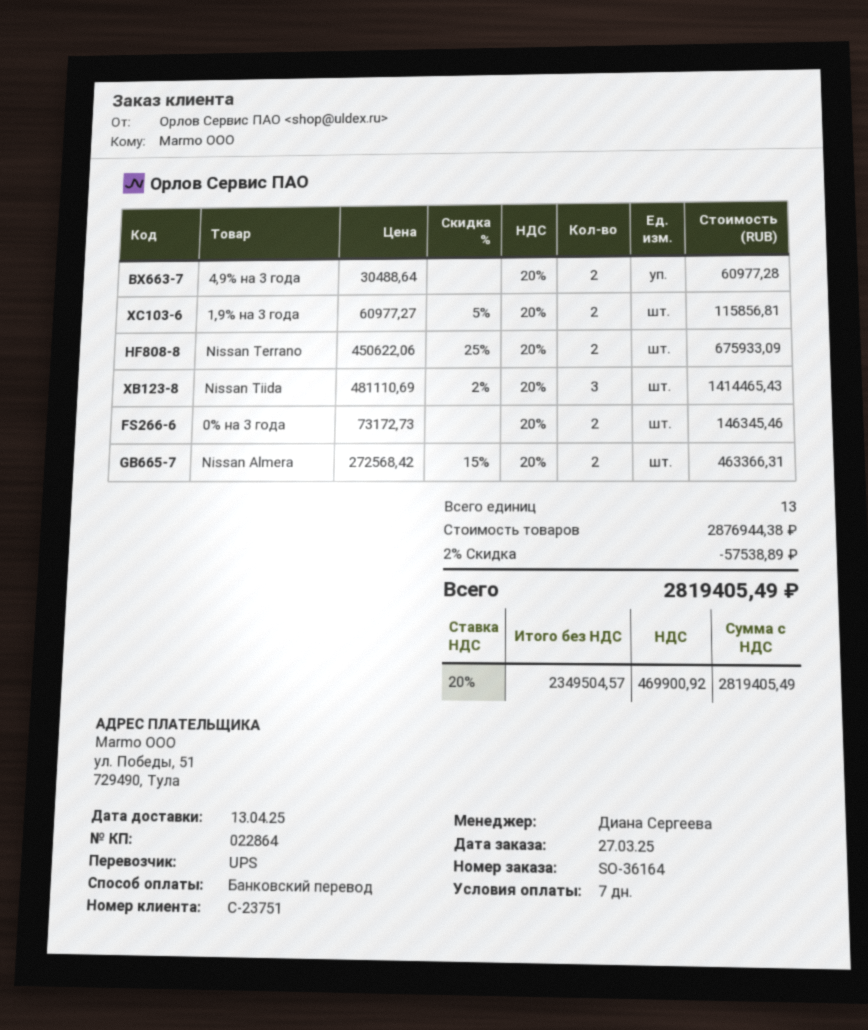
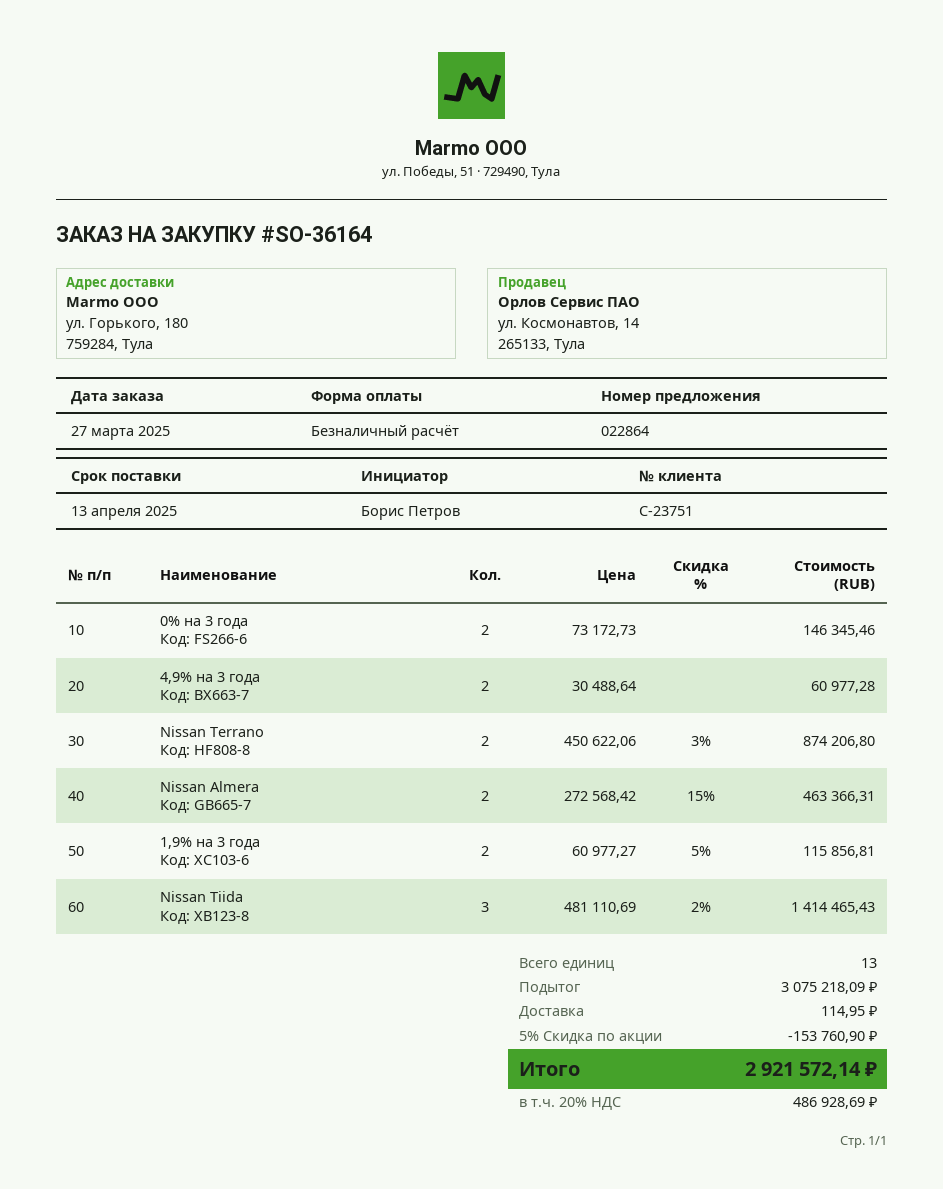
Nissan Terrano: 2 x 450622.06 - 25% = 675933.09 -> 2 x 450622.06 - 3% = 874206.80
subtotal: 2876944.38 -> 3075218.09
discount: 2% = 57538.89 -> 5% = 153760.90
shipping: none -> 114.95
tax: 20% = 469900.92 -> 20% = 486928.69
total: 2819405.49 -> 2921572.14

